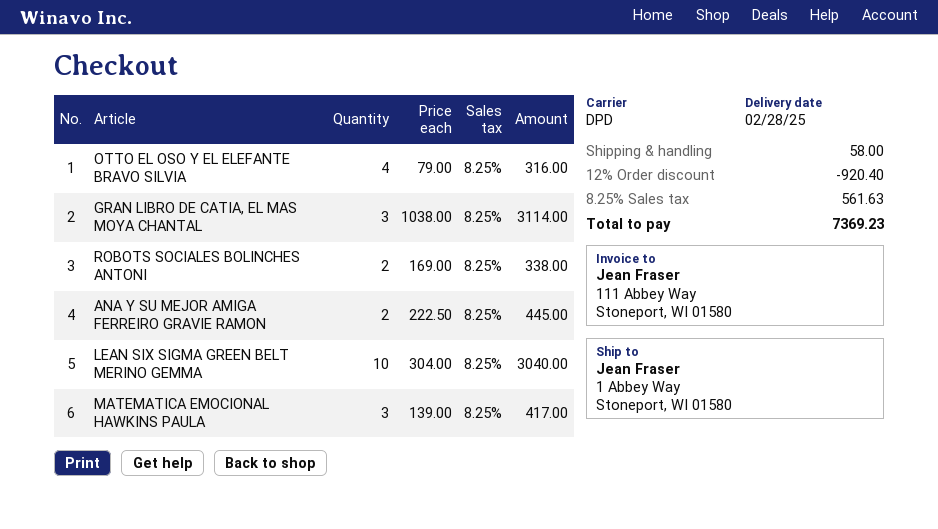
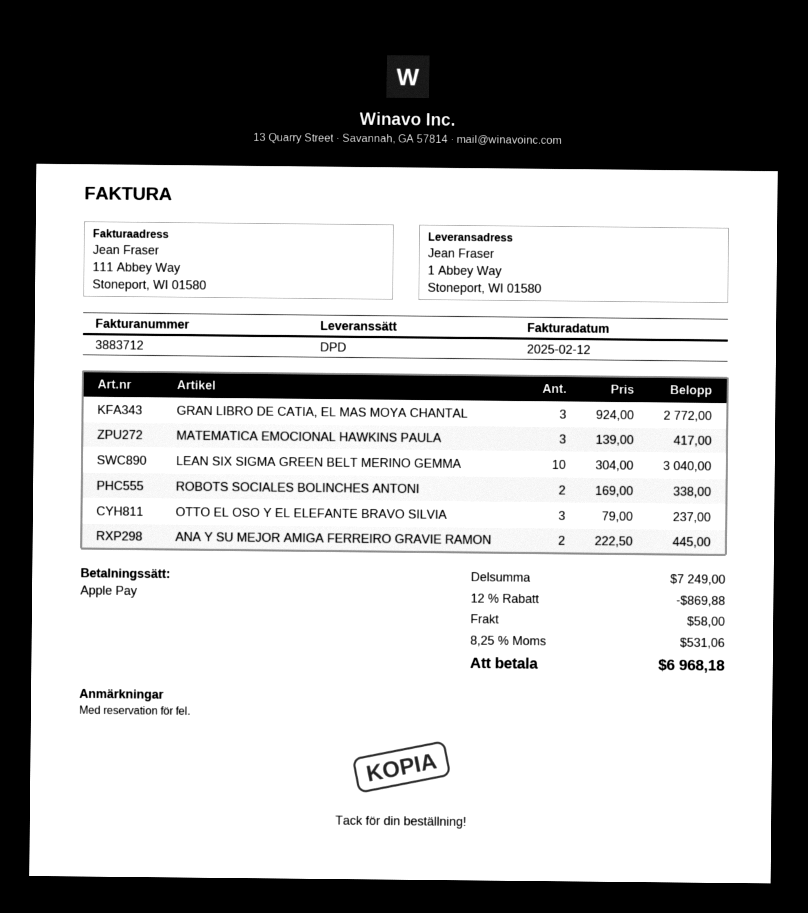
OTTO EL OSO Y EL ELEFANTE BRAVO SILVIA: 4 x 79.00 = 316.00 -> 3 x 79.00 = 237.00
GRAN LIBRO DE CATIA, EL MAS MOYA CHANTAL: 3 x 1038.00 = 3114.00 -> 3 x 924.00 = 2772.00
discount: 12% = 920.40 -> 12% = 869.88
tax: 8.25% = 561.63 -> 8.25% = 531.06
total: 7369.23 -> 6968.18

